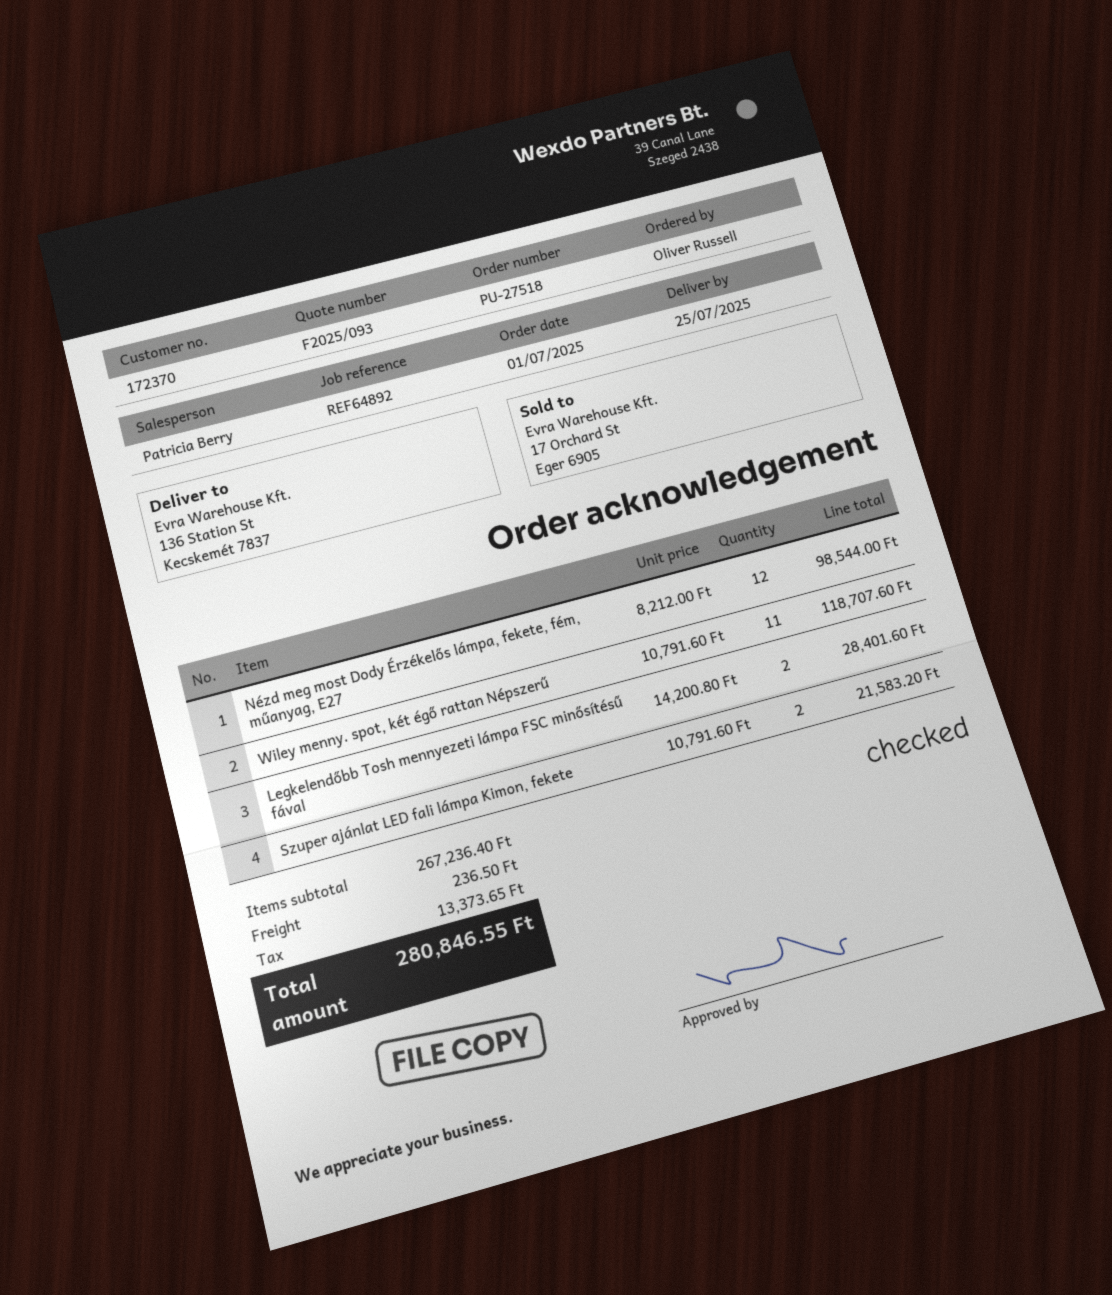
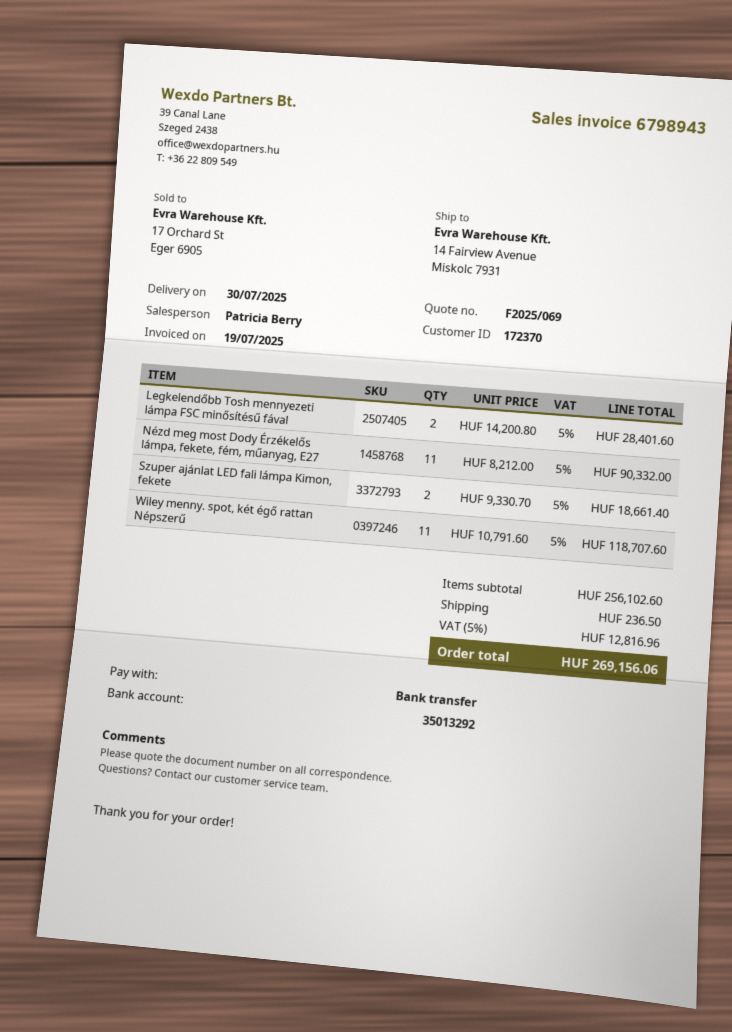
quote number: F2025/093 -> F2025/069
delivery date: 2025-07-25 -> 2025-07-30
ship to: 136 Station St, Kecskemét 7837 -> 14 Fairview Avenue, Miskolc 7931
Nézd meg most Dody Érzékelős lámpa, fekete, fém, műanyag, E27: 12 x 8212.00 = 98544.00 -> 11 x 8212.00 = 90332.00
Szuper ajánlat LED fali lámpa Kimon, fekete: 2 x 10791.60 = 21583.20 -> 2 x 9330.70 = 18661.40
subtotal: 267236.40 -> 256102.60
tax: 13373.65 -> 12816.96
total: 280846.55 -> 269156.06

